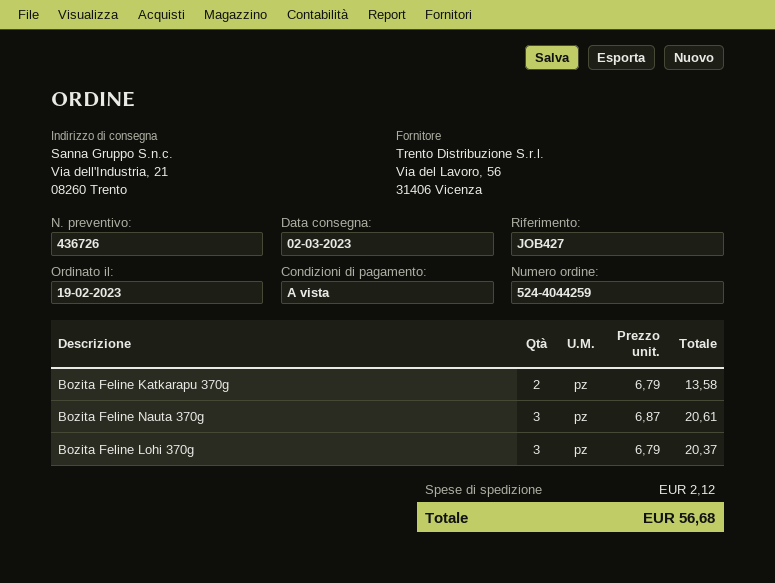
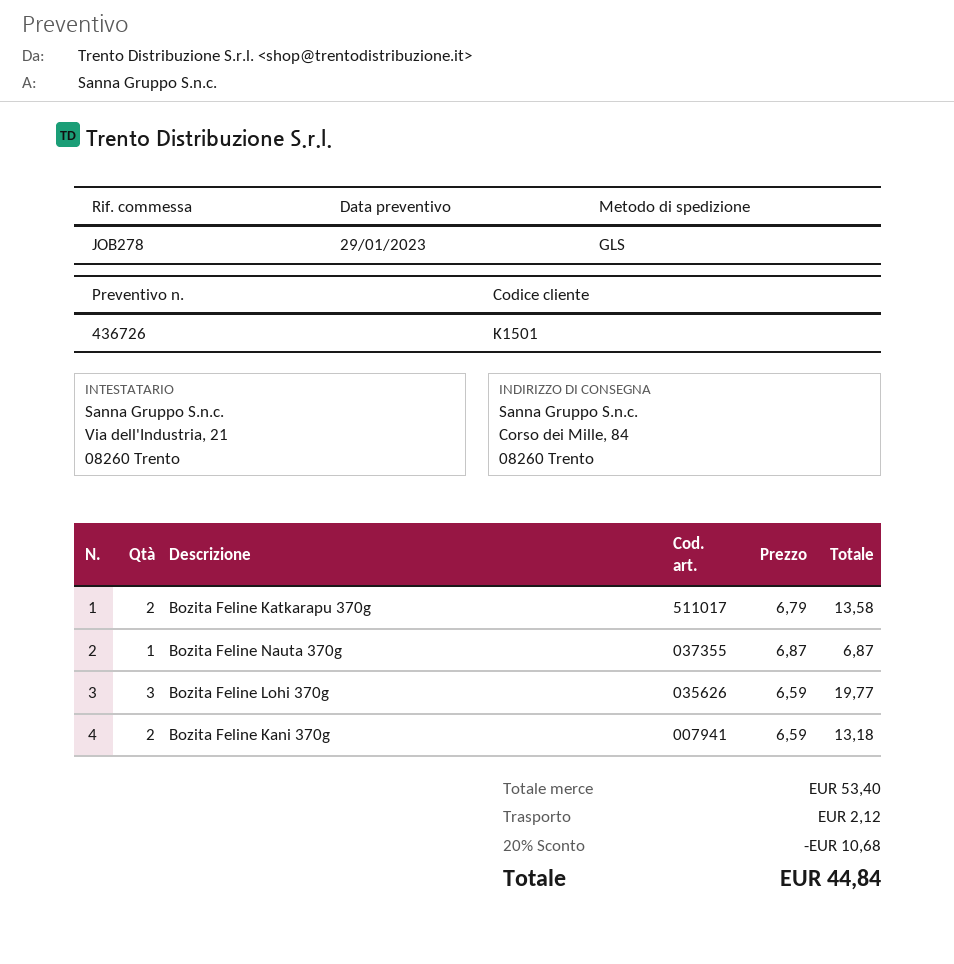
reference: JOB427 -> JOB278
ship to: Via dell'Industria, 21, 08260 Trento -> Corso dei Mille, 84, 08260 Trento
Bozita Feline Nauta 370g: 3 x 6.87 = 20.61 -> 1 x 6.87 = 6.87
Bozita Feline Lohi 370g: 3 x 6.79 = 20.37 -> 3 x 6.59 = 19.77
Bozita Feline Kani 370g: none -> 2 x 6.59 = 13.18
discount: none -> 20% = 10.68
total: 56.68 -> 44.84

